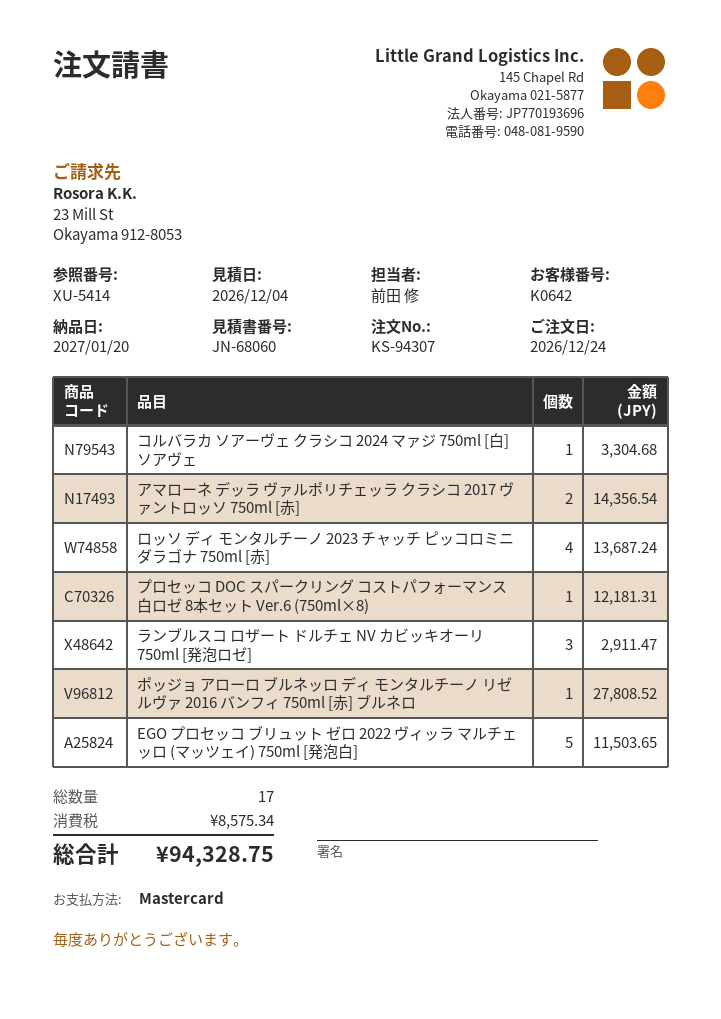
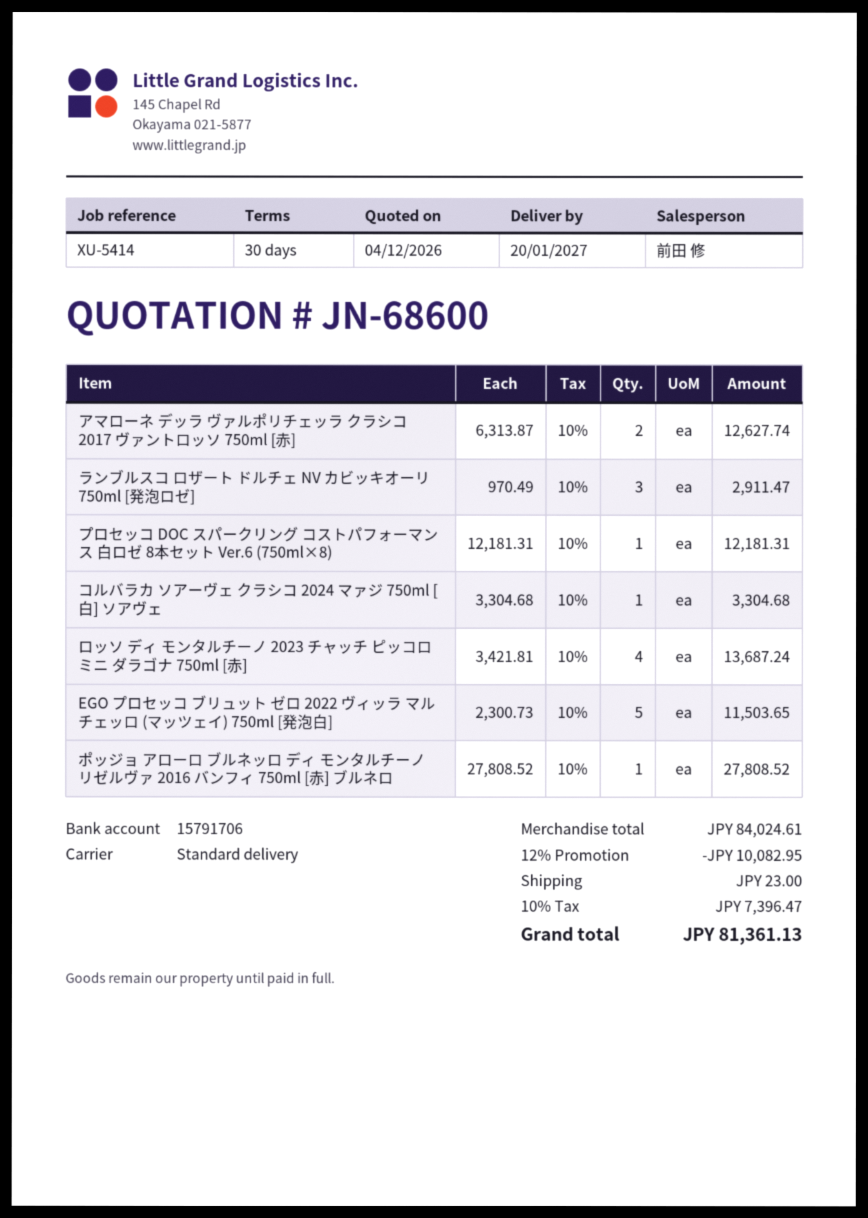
quote number: JN-68060 -> JN-68600
アマローネ デッラ ヴァルポリチェッラ クラシコ 2017 ヴァントロッソ 750ml [赤]: 2 for 14356.54 -> 2 for 12627.74
discount: none -> 12% = 10082.95
shipping: none -> 23.00
tax: 8575.34 -> 7396.47
total: 94328.75 -> 81361.13

